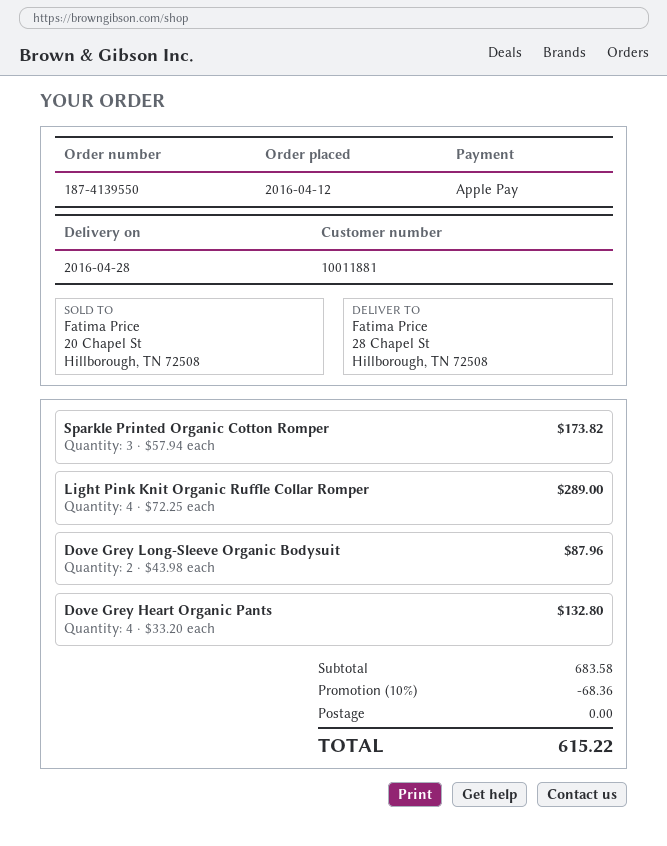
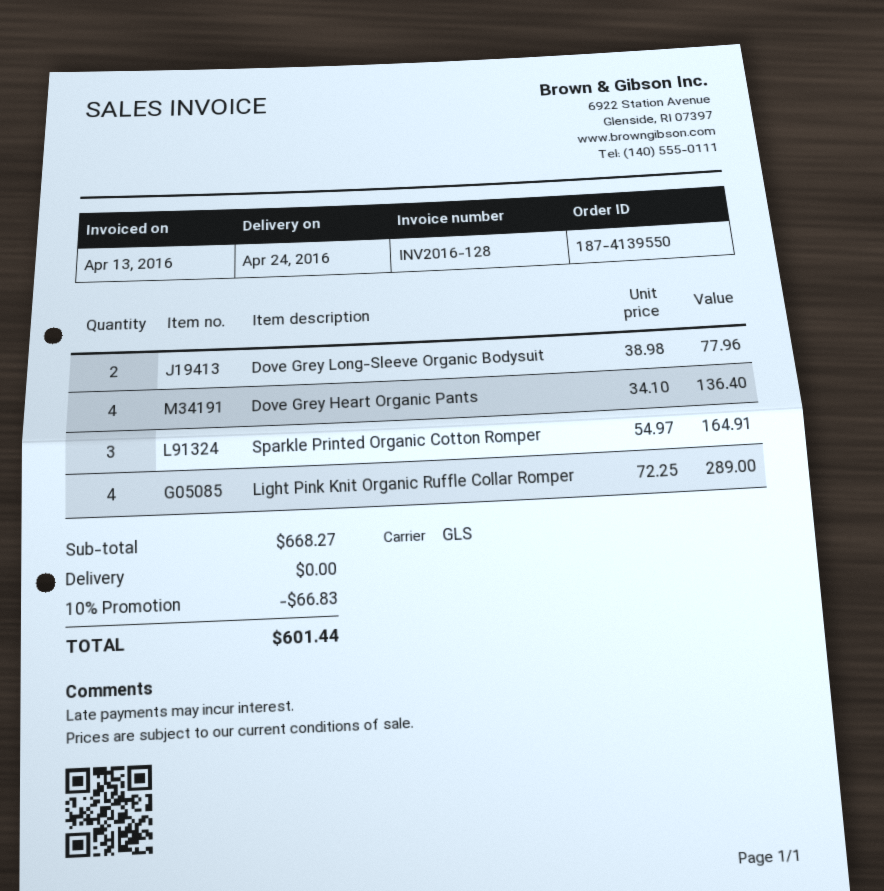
delivery date: 2016-04-28 -> 2016-04-24
Sparkle Printed Organic Cotton Romper: 3 x 57.94 = 173.82 -> 3 x 54.97 = 164.91
Dove Grey Long-Sleeve Organic Bodysuit: 2 x 43.98 = 87.96 -> 2 x 38.98 = 77.96
Dove Grey Heart Organic Pants: 4 x 33.20 = 132.80 -> 4 x 34.10 = 136.40
subtotal: 683.58 -> 668.27
discount: 10% = 68.36 -> 10% = 66.83
total: 615.22 -> 601.44

